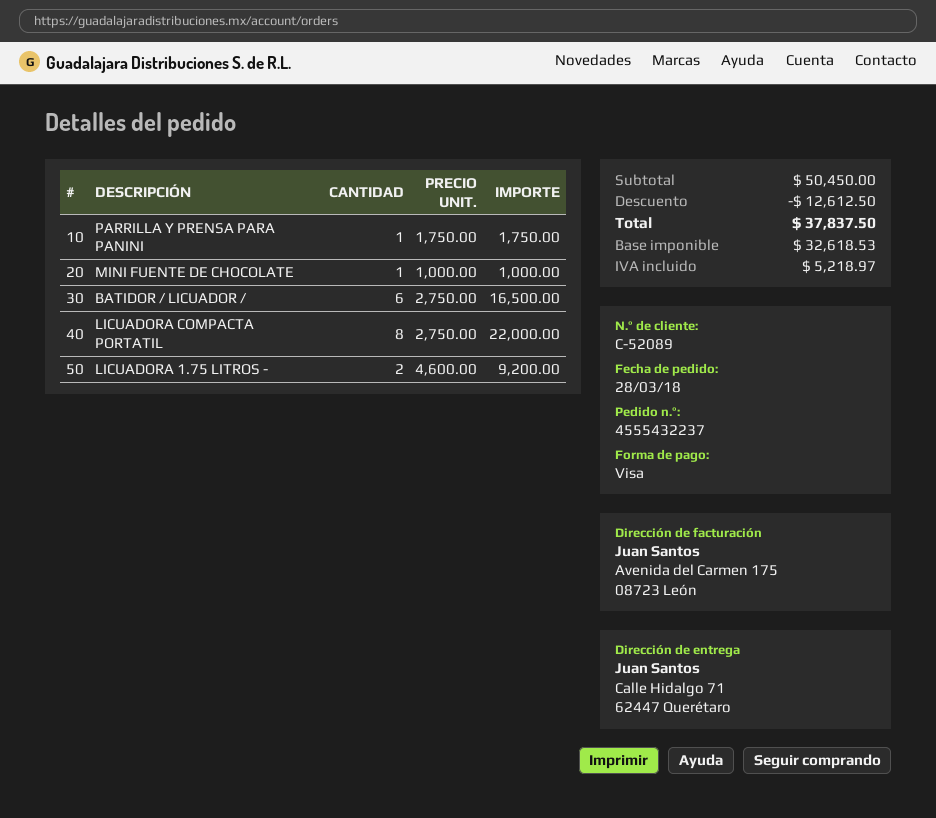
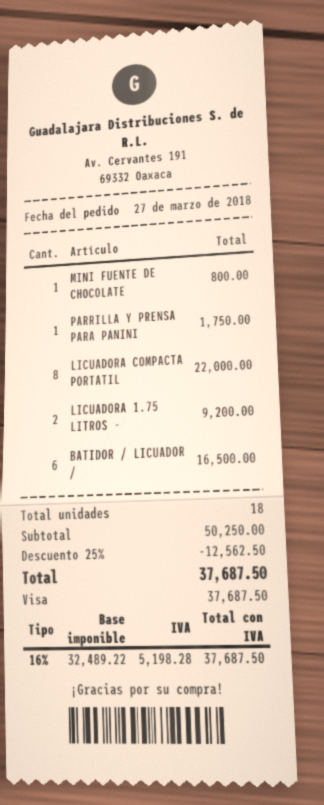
order date: 2018-03-28 -> 2018-03-27
MINI FUENTE DE CHOCOLATE: 1 for 1000.00 -> 1 for 800.00
subtotal: 50450.00 -> 50250.00
discount: 12612.50 -> 12562.50
net: 32618.53 -> 32489.22
tax: 5218.97 -> 5198.28
total: 37837.50 -> 37687.50

